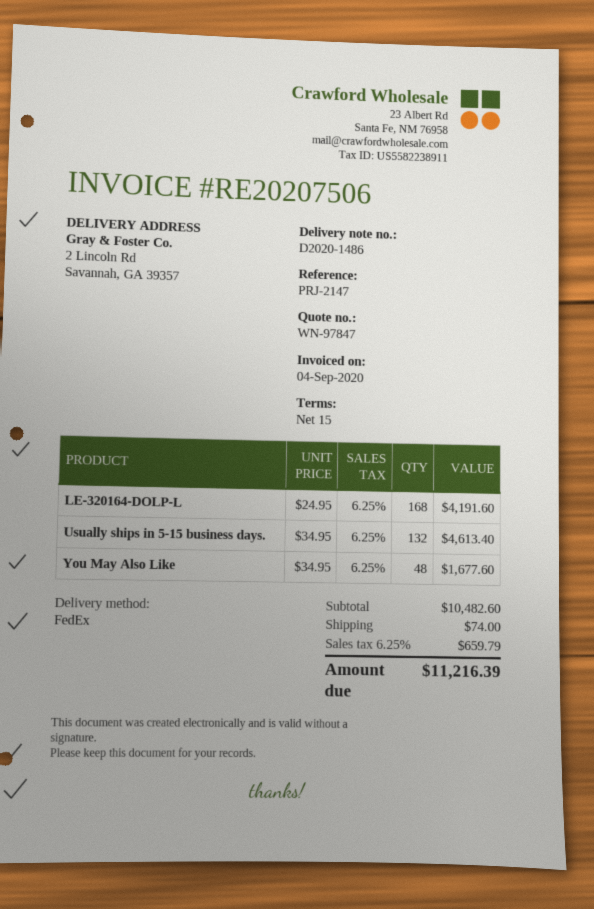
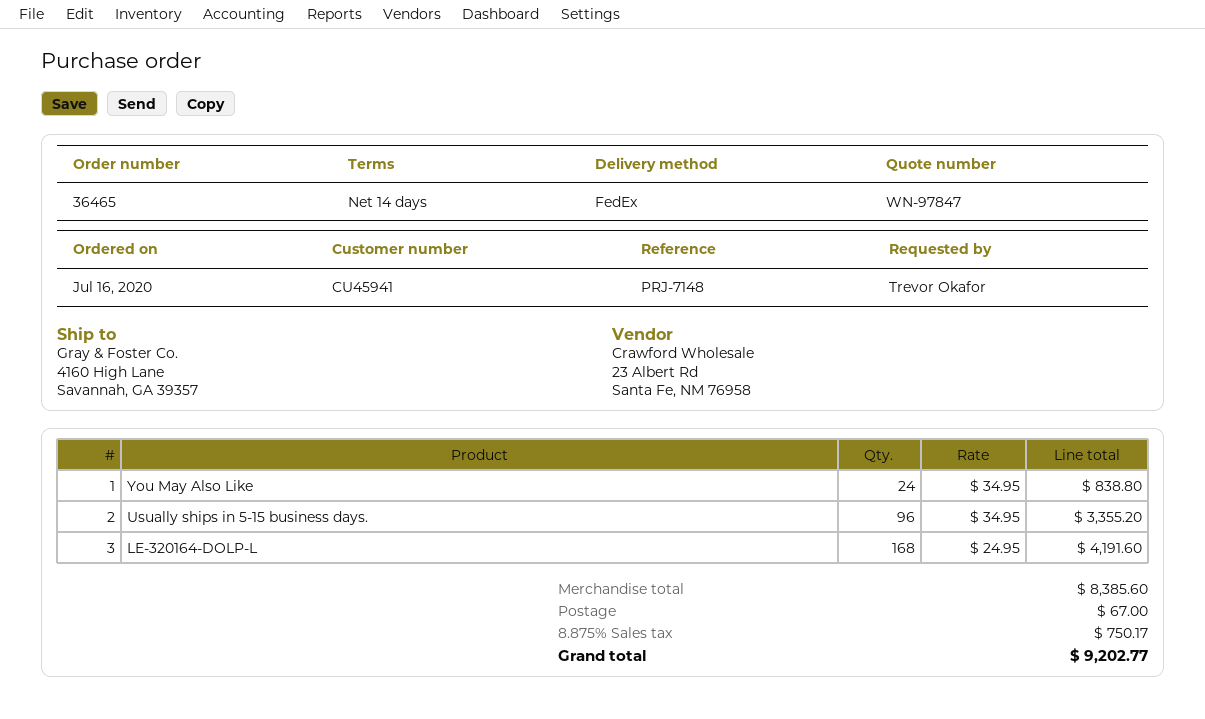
payment terms: 15 days -> 14 days
reference: PRJ-2147 -> PRJ-7148
ship to: 2 Lincoln Rd, Savannah, GA 39357 -> 4160 High Lane, Savannah, GA 39357
Usually ships in 5-15 business days.: 132 x 34.95 = 4613.40 -> 96 x 34.95 = 3355.20
You May Also Like: 48 x 34.95 = 1677.60 -> 24 x 34.95 = 838.80
subtotal: 10482.60 -> 8385.60
shipping: 74.00 -> 67.00
tax: 6.25% = 659.79 -> 8.875% = 750.17
total: 11216.39 -> 9202.77

